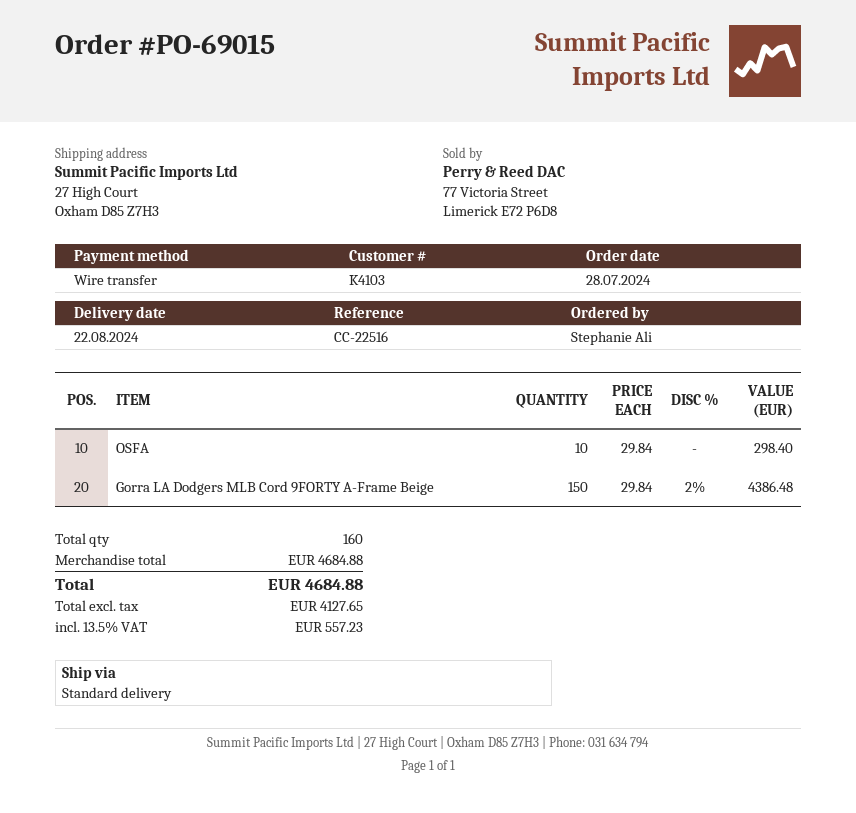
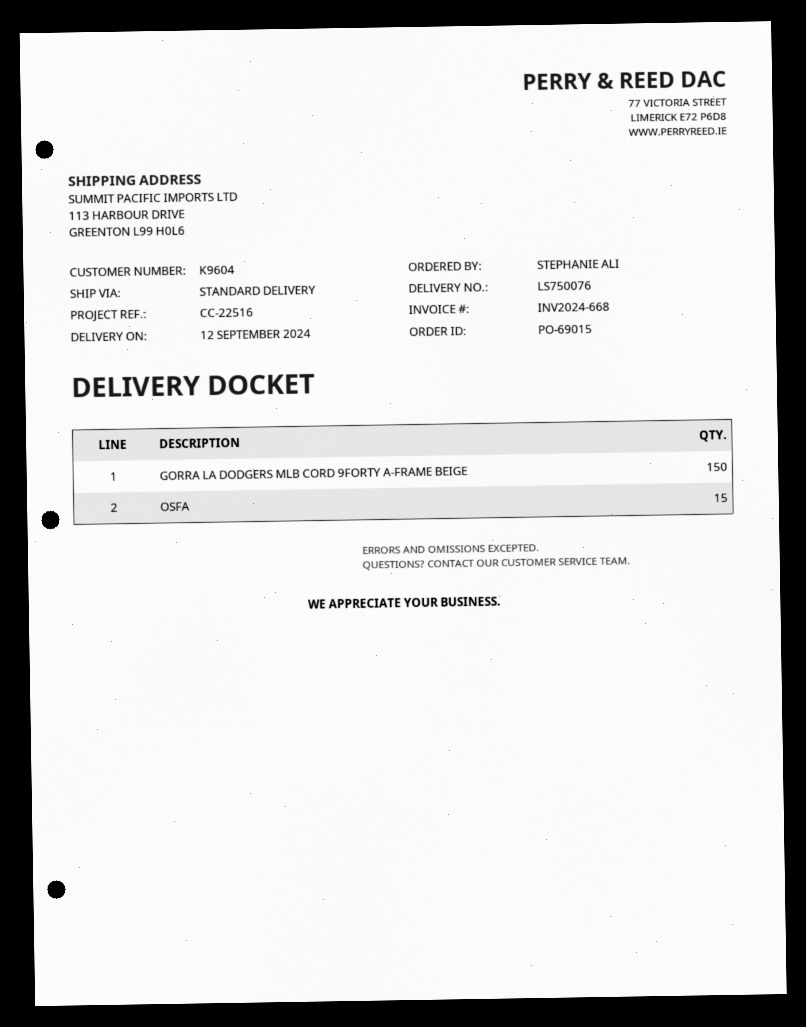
delivery date: 2024-08-22 -> 2024-09-12
customer number: K4103 -> K9604
ship to: 27 High Court, Oxham D85 Z7H3 -> 113 HARBOUR DRIVE, GREENTON L99 H0L6
OSFA: 10 -> 15

